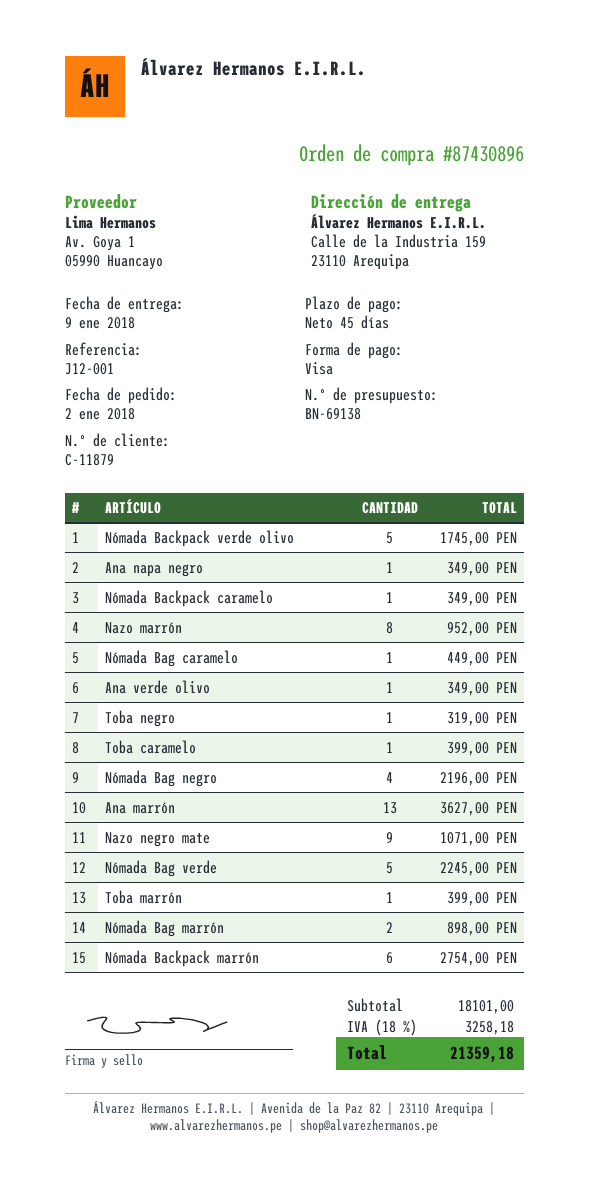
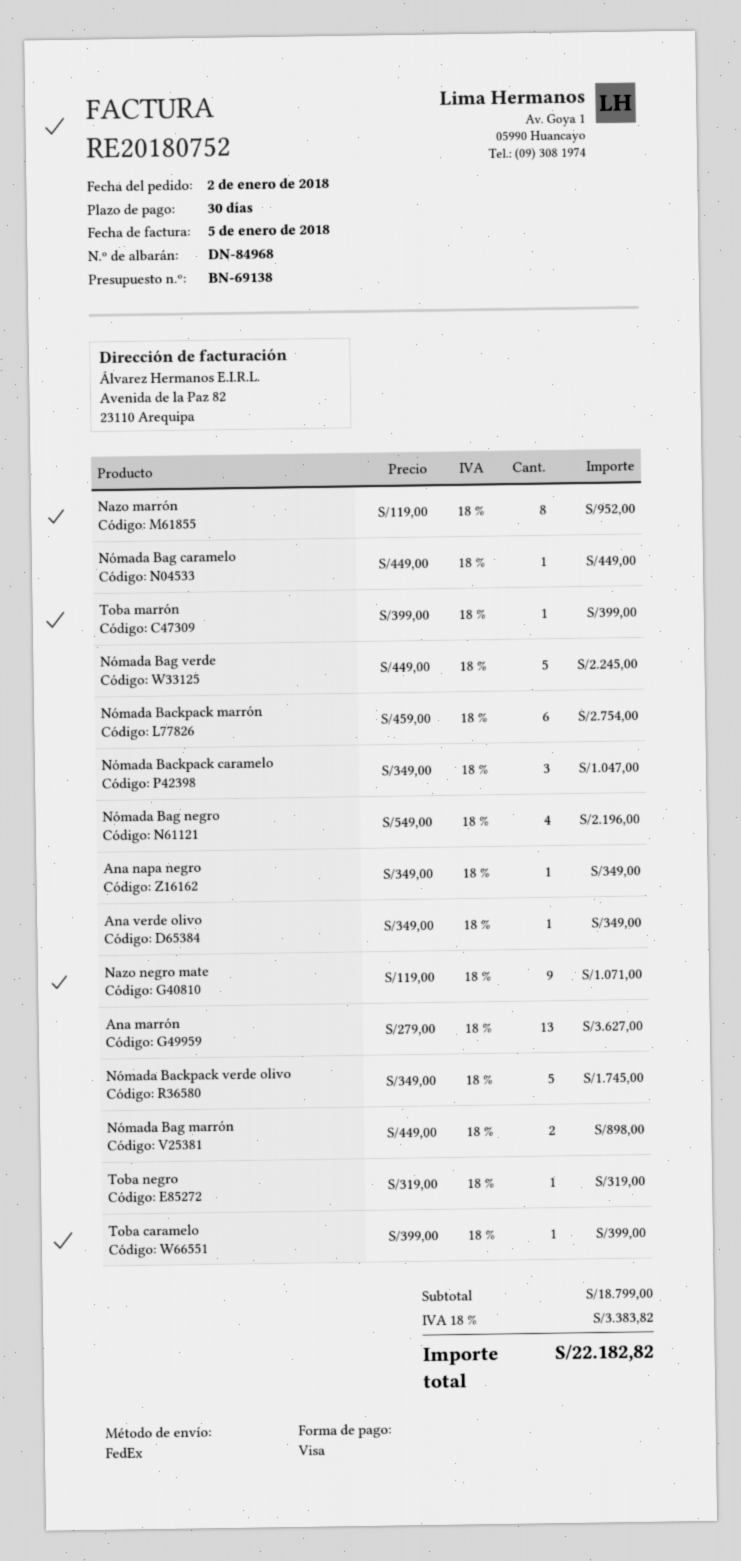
payment terms: 45 days -> 30 days
Nómada Backpack caramelo: 1 for 349.00 -> 3 for 1047.00
subtotal: 18101.00 -> 18799.00
tax: 18% = 3258.18 -> 18% = 3383.82
total: 21359.18 -> 22182.82

